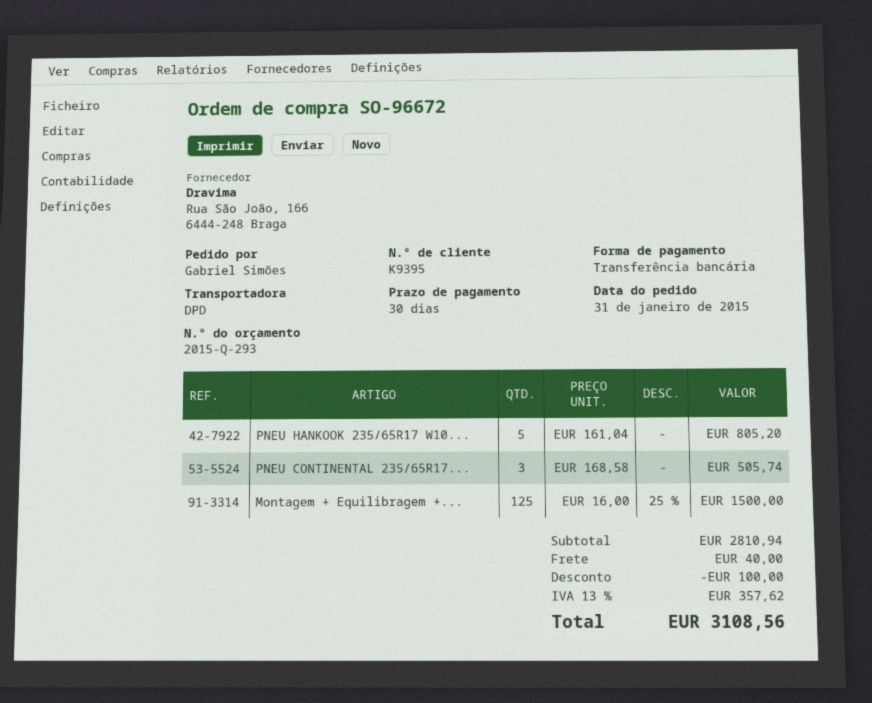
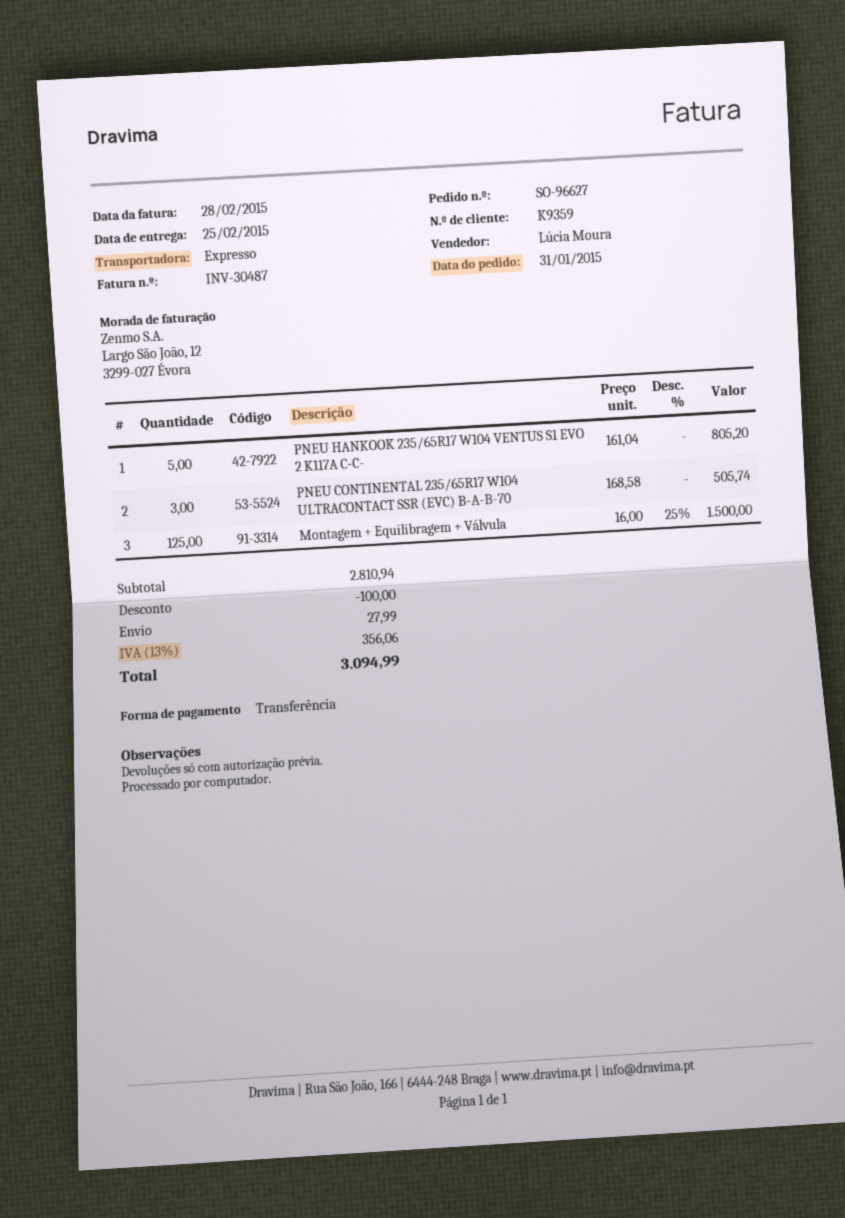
order number: SO-96672 -> SO-96627
customer number: K9395 -> K9359
shipping method: DPD -> express
shipping: 40.00 -> 27.99
tax: 13% = 357.62 -> 13% = 356.06
total: 3108.56 -> 3094.99

